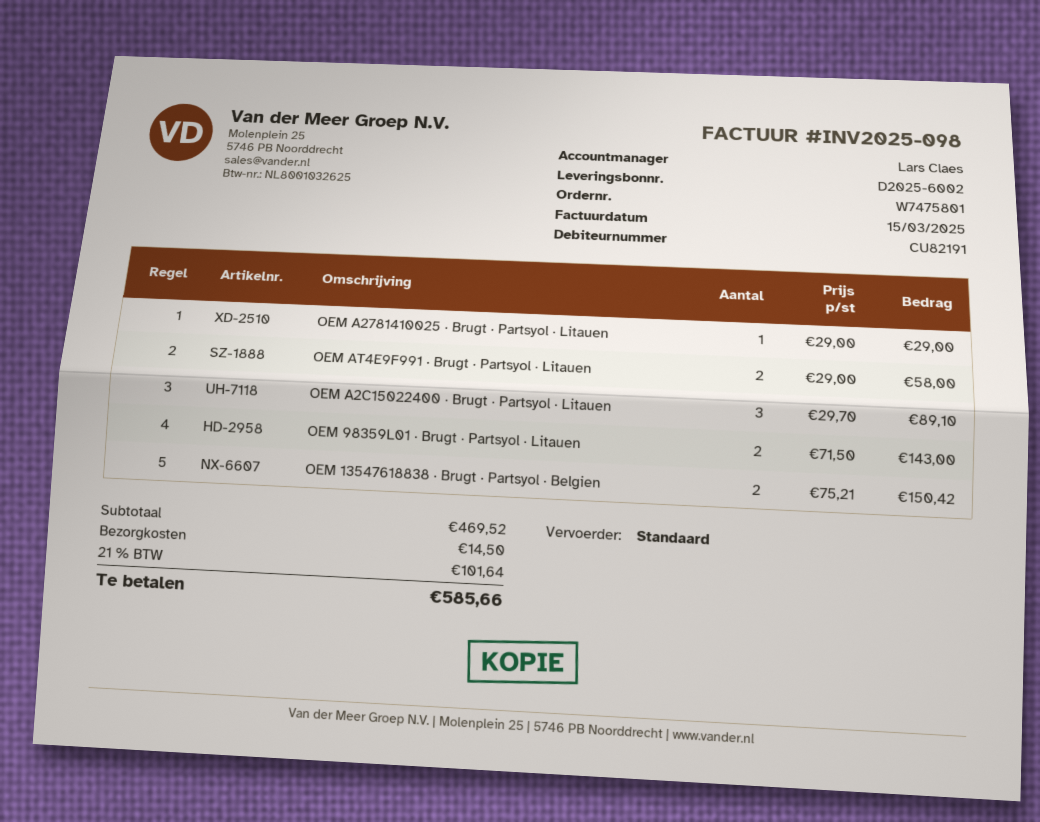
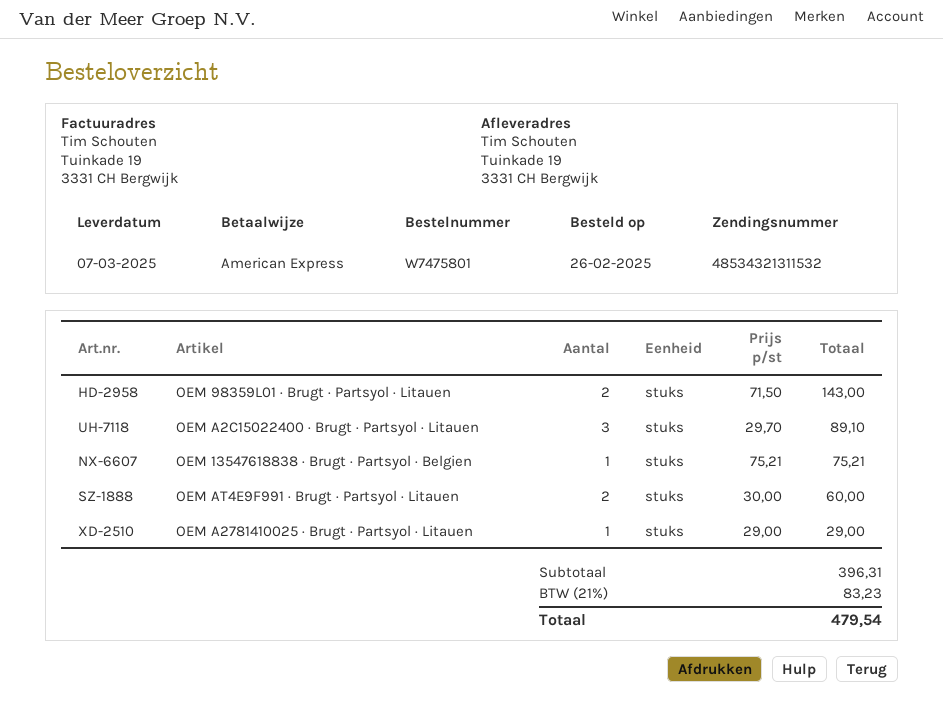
OEM AT4E9F991 · Brugt · Partsyol · Litauen: 2 x 29.00 = 58.00 -> 2 x 30.00 = 60.00
OEM 13547618838 · Brugt · Partsyol · Belgien: 2 x 75.21 = 150.42 -> 1 x 75.21 = 75.21
subtotal: 469.52 -> 396.31
shipping: 14.50 -> none
tax: 21% = 101.64 -> 21% = 83.23
total: 585.66 -> 479.54

